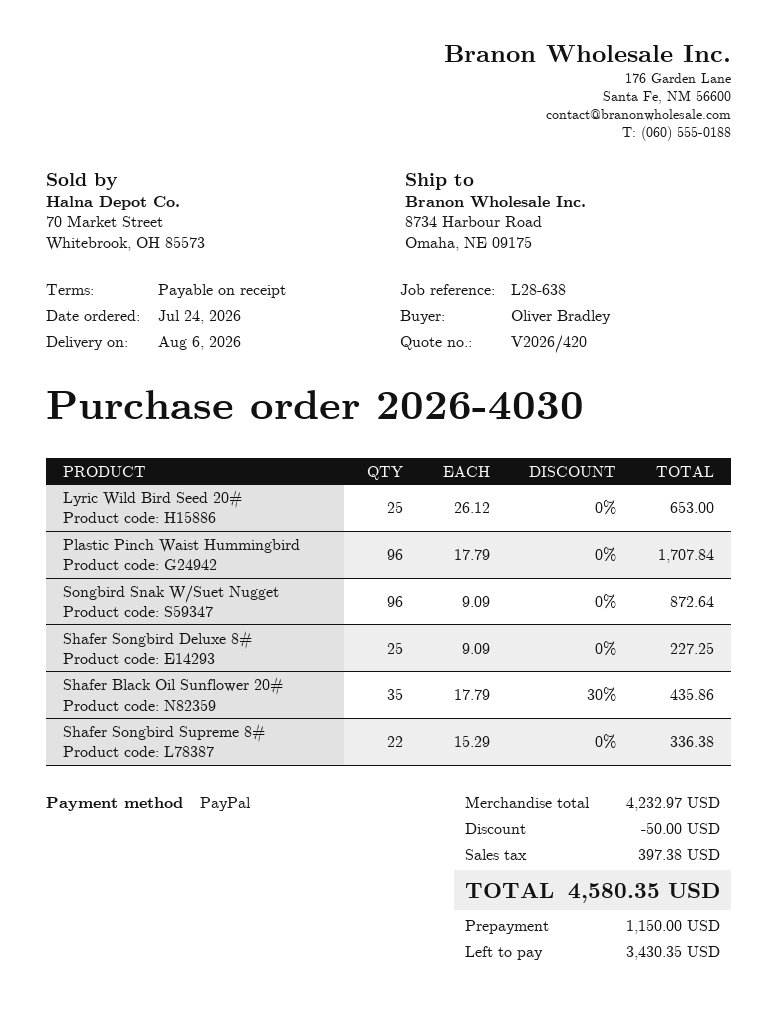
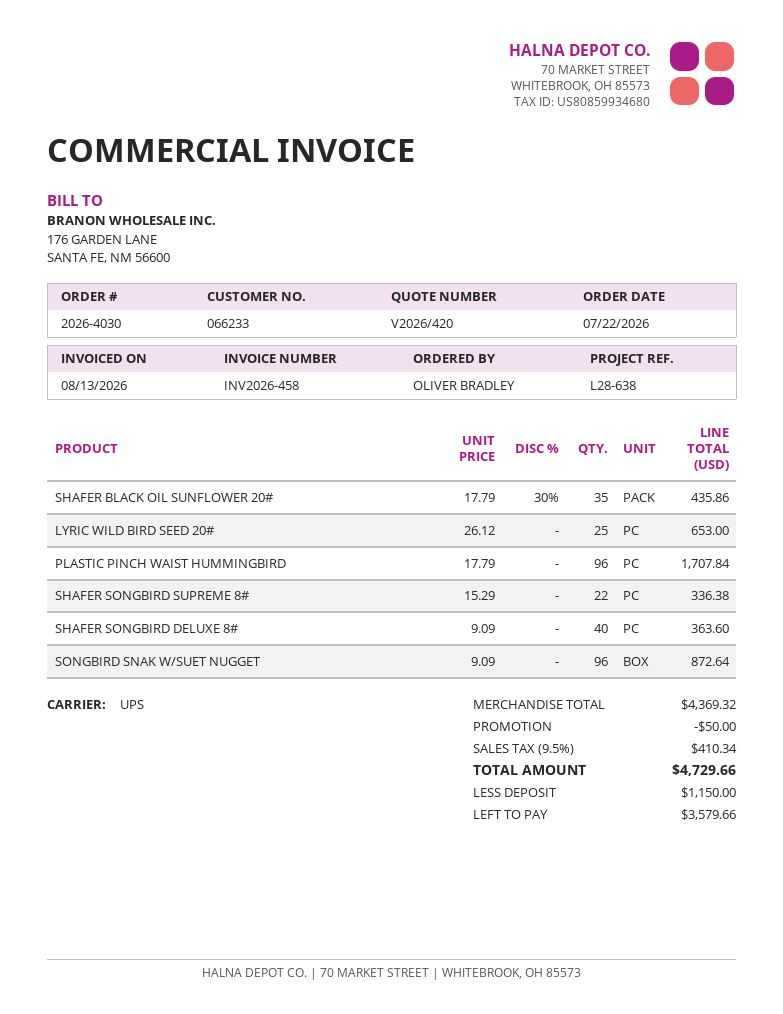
order date: 2026-07-24 -> 2026-07-22
Shafer Songbird Deluxe 8#: 25 x 9.09 = 227.25 -> 40 x 9.09 = 363.60
subtotal: 4232.97 -> 4369.32
tax: 397.38 -> 410.34
total: 4580.35 -> 4729.66
balance: 3430.35 -> 3579.66

